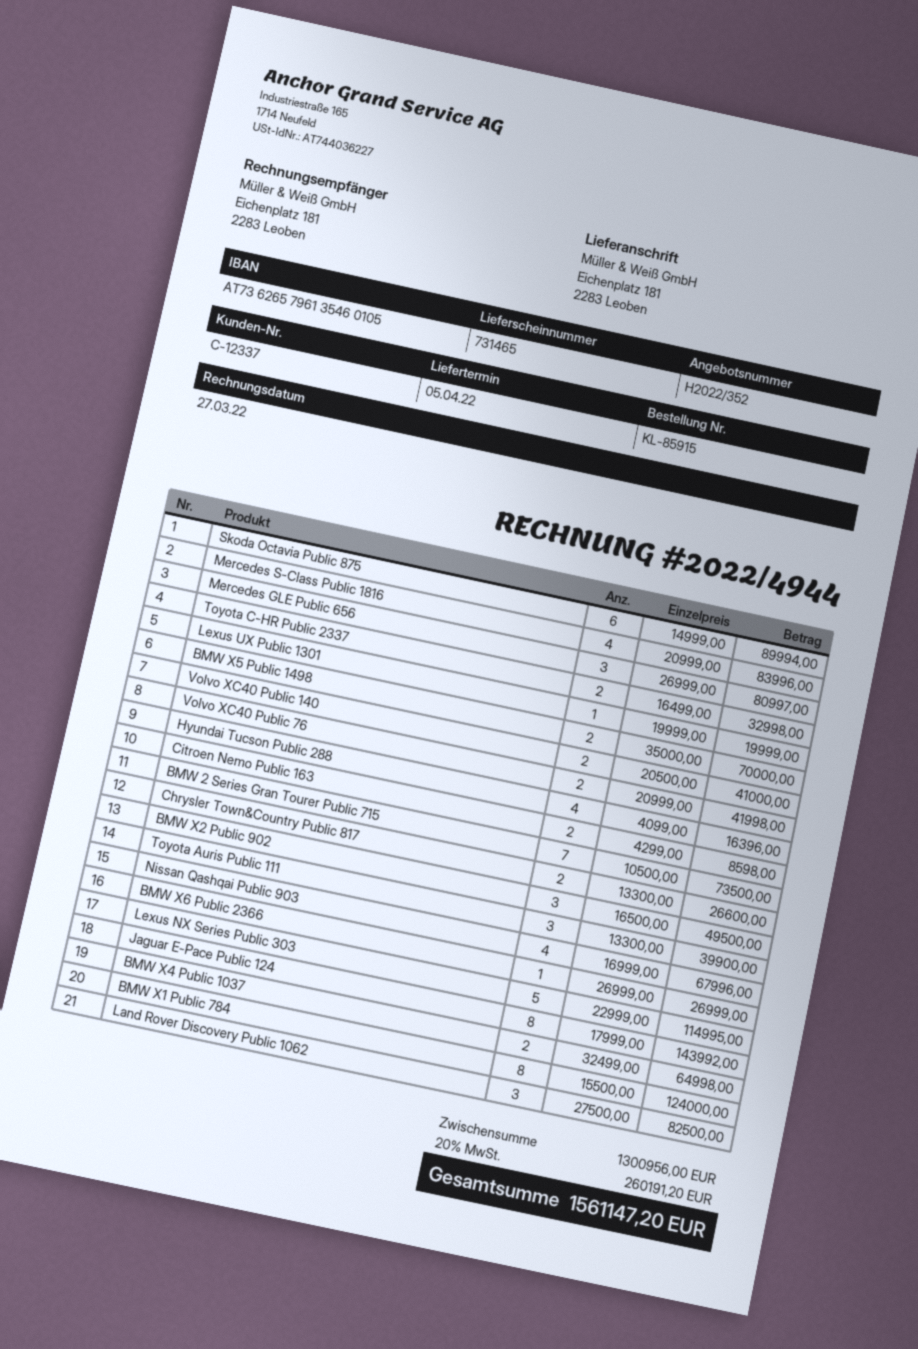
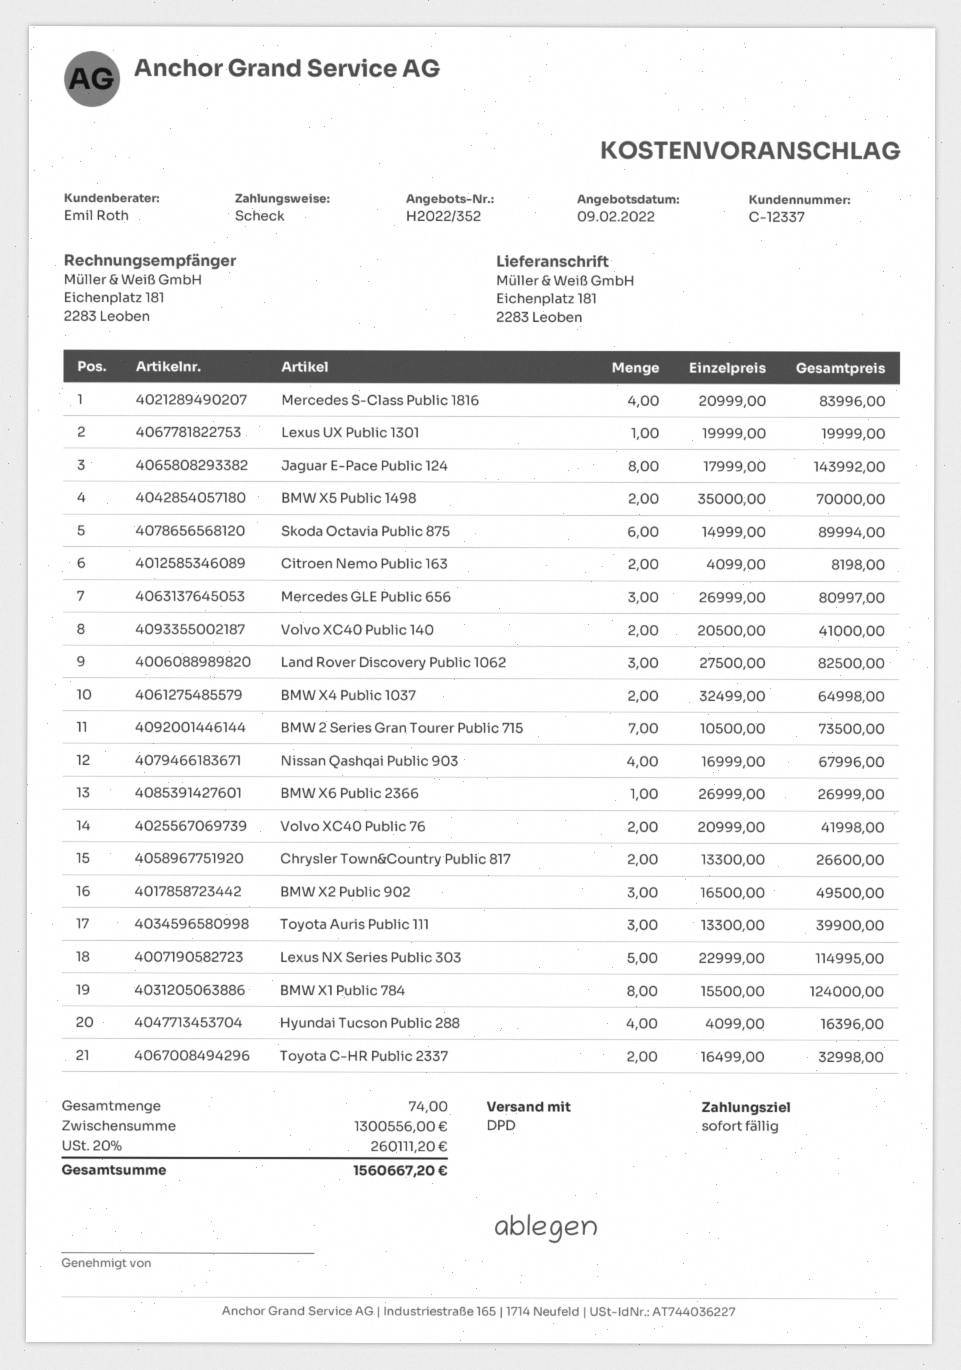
Citroen Nemo Public 163: 2 x 4299.00 = 8598.00 -> 2 x 4099.00 = 8198.00
subtotal: 1300956.00 -> 1300556.00
tax: 20% = 260191.20 -> 20% = 260111.20
total: 1561147.20 -> 1560667.20

